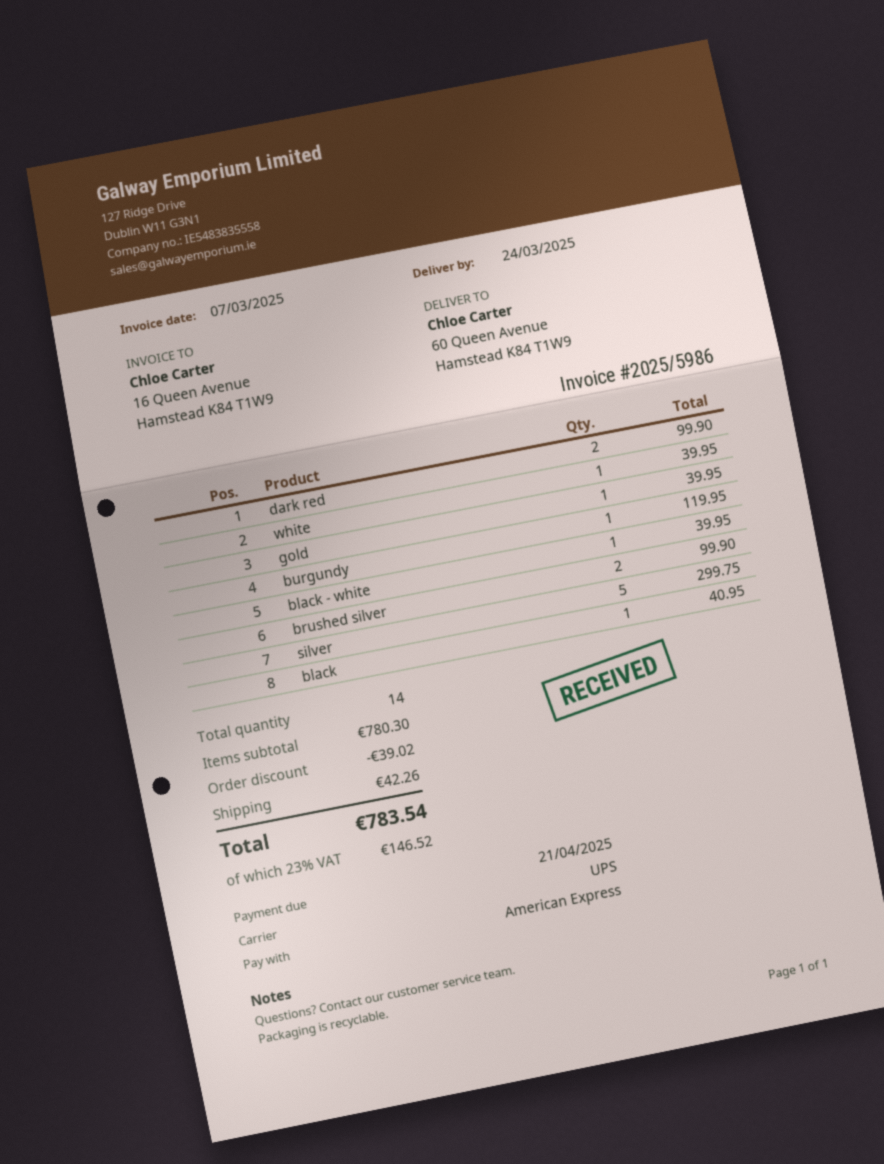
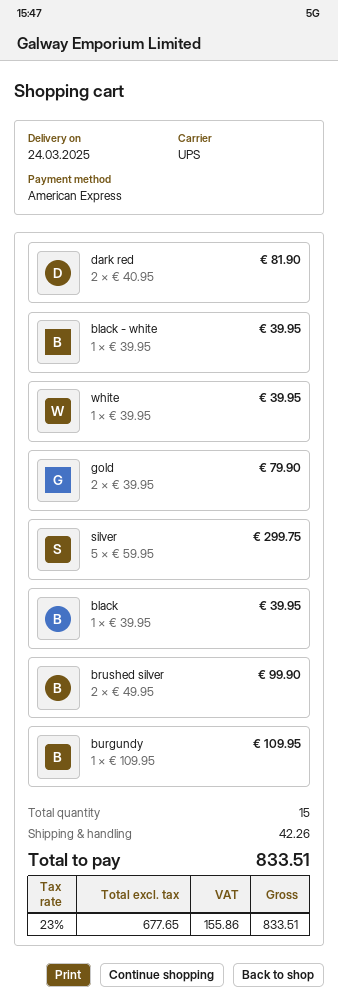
dark red: 2 for 99.90 -> 2 for 81.90
gold: 1 for 39.95 -> 2 for 79.90
burgundy: 1 for 119.95 -> 1 for 109.95
black: 1 for 40.95 -> 1 for 39.95
total quantity: 14 -> 15
discount: 39.02 -> none
tax: 23% = 146.52 -> 23% = 155.86
total: 783.54 -> 833.51

